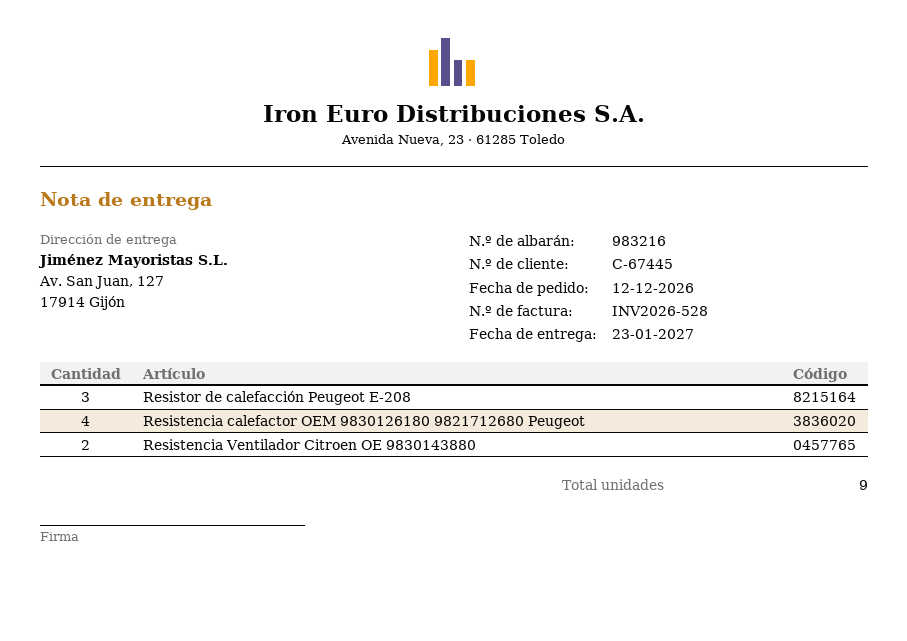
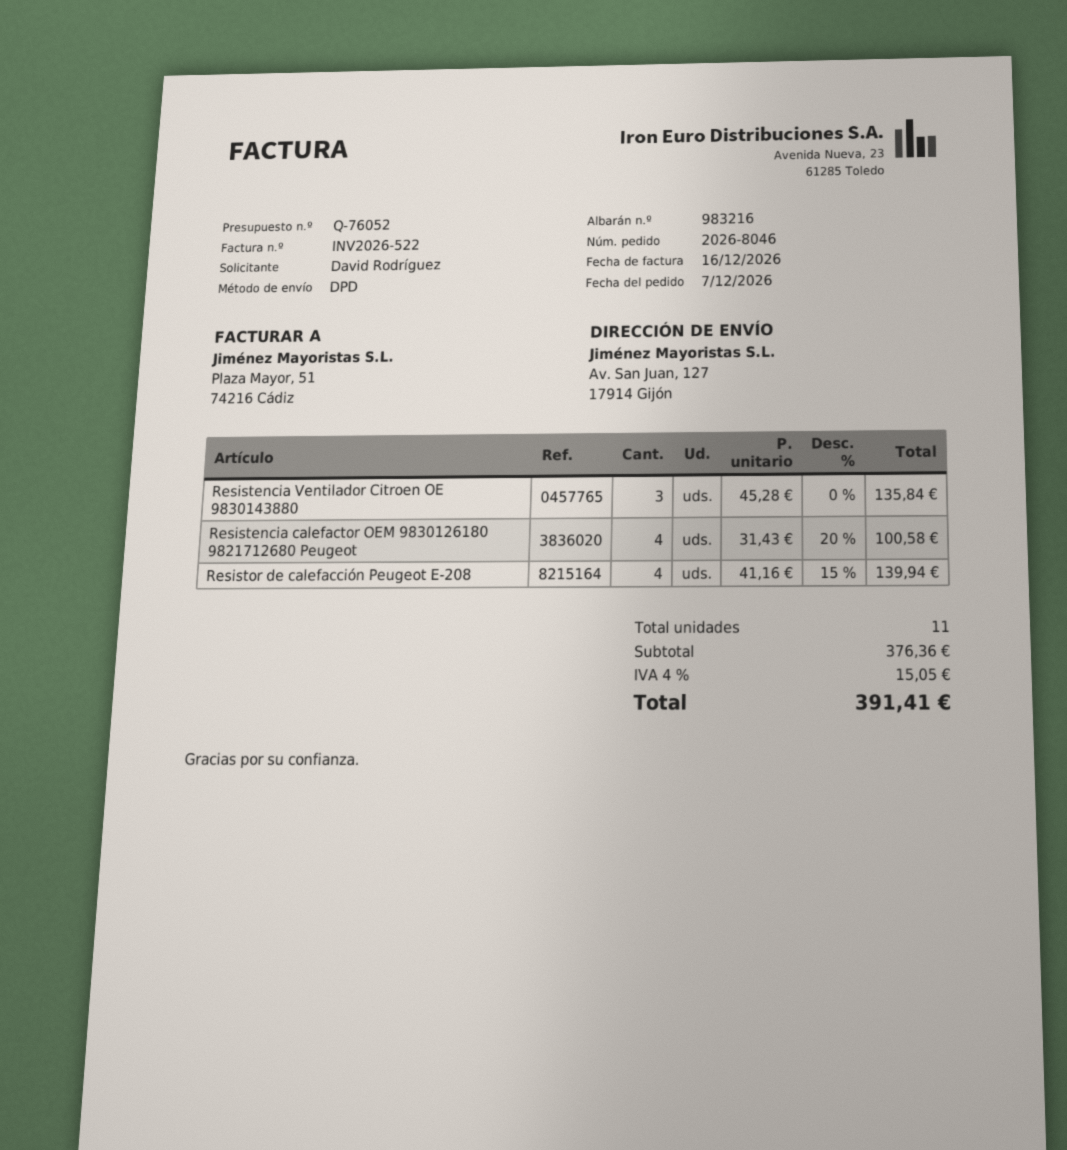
order date: 2026-12-12 -> 2026-12-07
invoice number: INV2026-528 -> INV2026-522
Resistor de calefacción Peugeot E-208: 3 -> 4
Resistencia Ventilador Citroen OE 9830143880: 2 -> 3
total quantity: 9 -> 11

